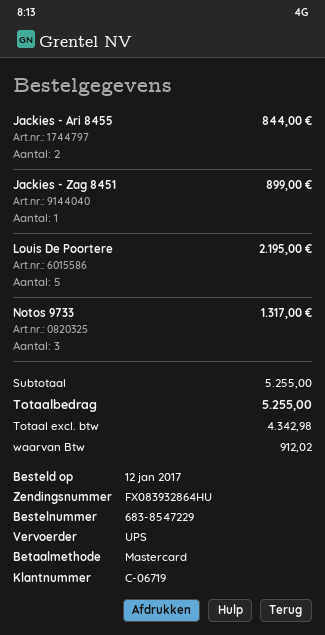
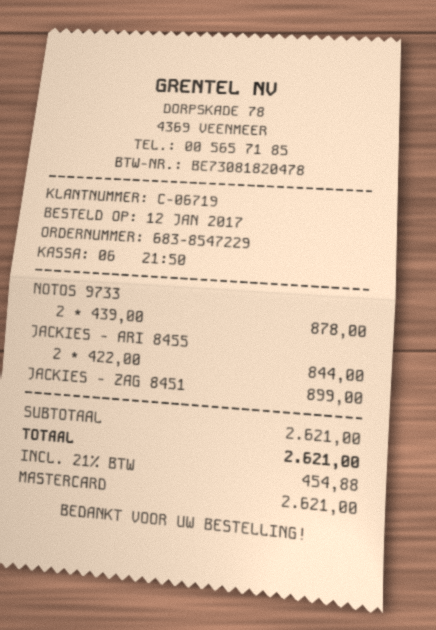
Louis De Poortere: 5 for 2195.00 -> none
Notos 9733: 3 for 1317.00 -> 2 for 878.00
subtotal: 5255.00 -> 2621.00
tax: 912.02 -> 454.88
total: 5255.00 -> 2621.00

